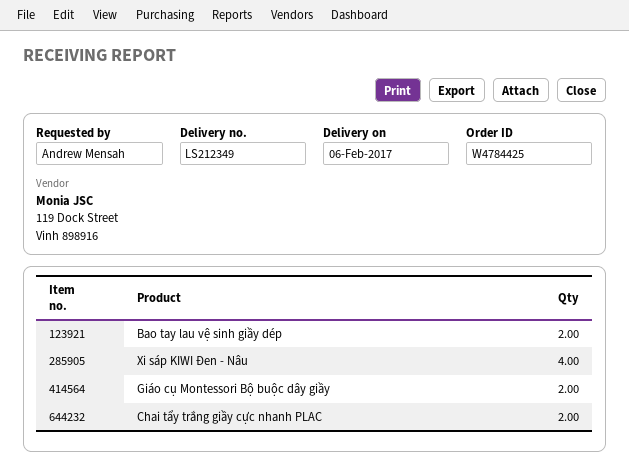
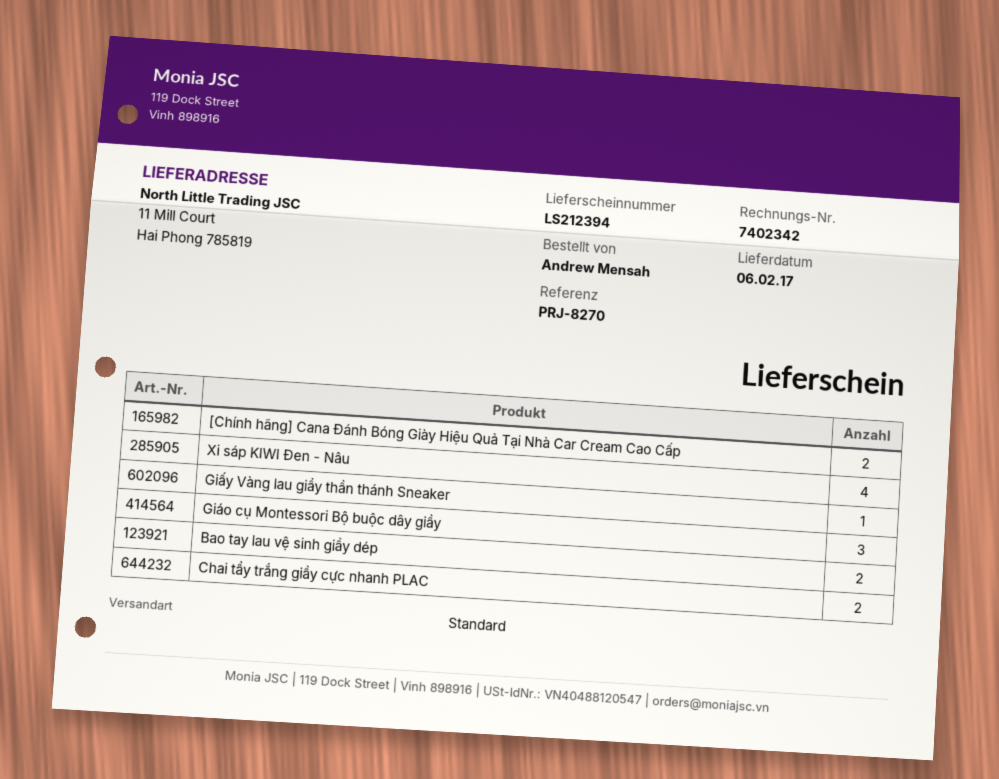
delivery note number: LS212349 -> LS212394
Giáo cụ Montessori Bộ buộc dây giầy: 2 -> 3
[Chính hãng] Cana Đánh Bóng Giày Hiệu Quả Tại Nhà Car Cream Cao Cấp: none -> 2
Giấy Vàng lau giầy thần thánh Sneaker: none -> 1

